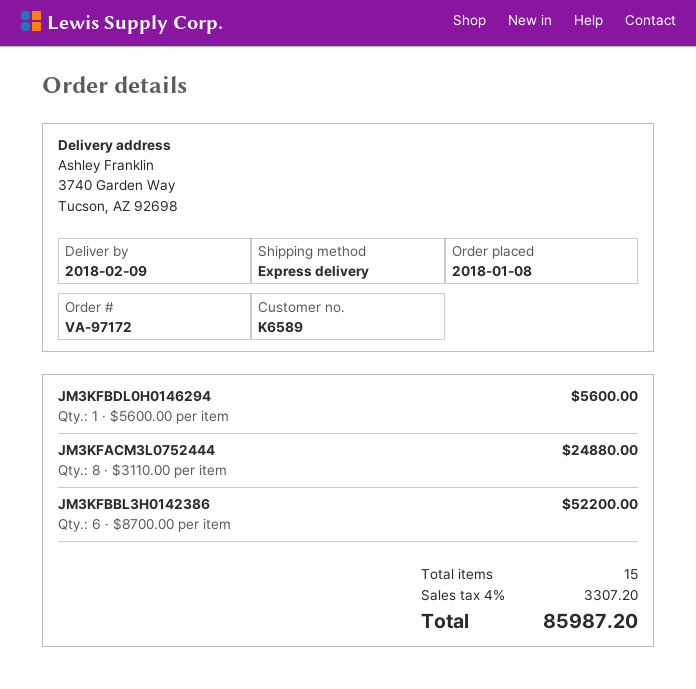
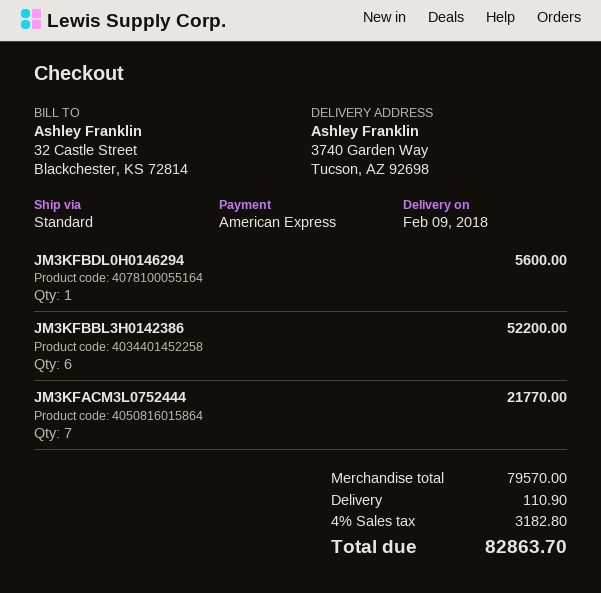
shipping method: express -> standard
JM3KFACM3L0752444: 8 for 24880.00 -> 7 for 21770.00
shipping: none -> 110.90
tax: 4% = 3307.20 -> 4% = 3182.80
total: 85987.20 -> 82863.70

